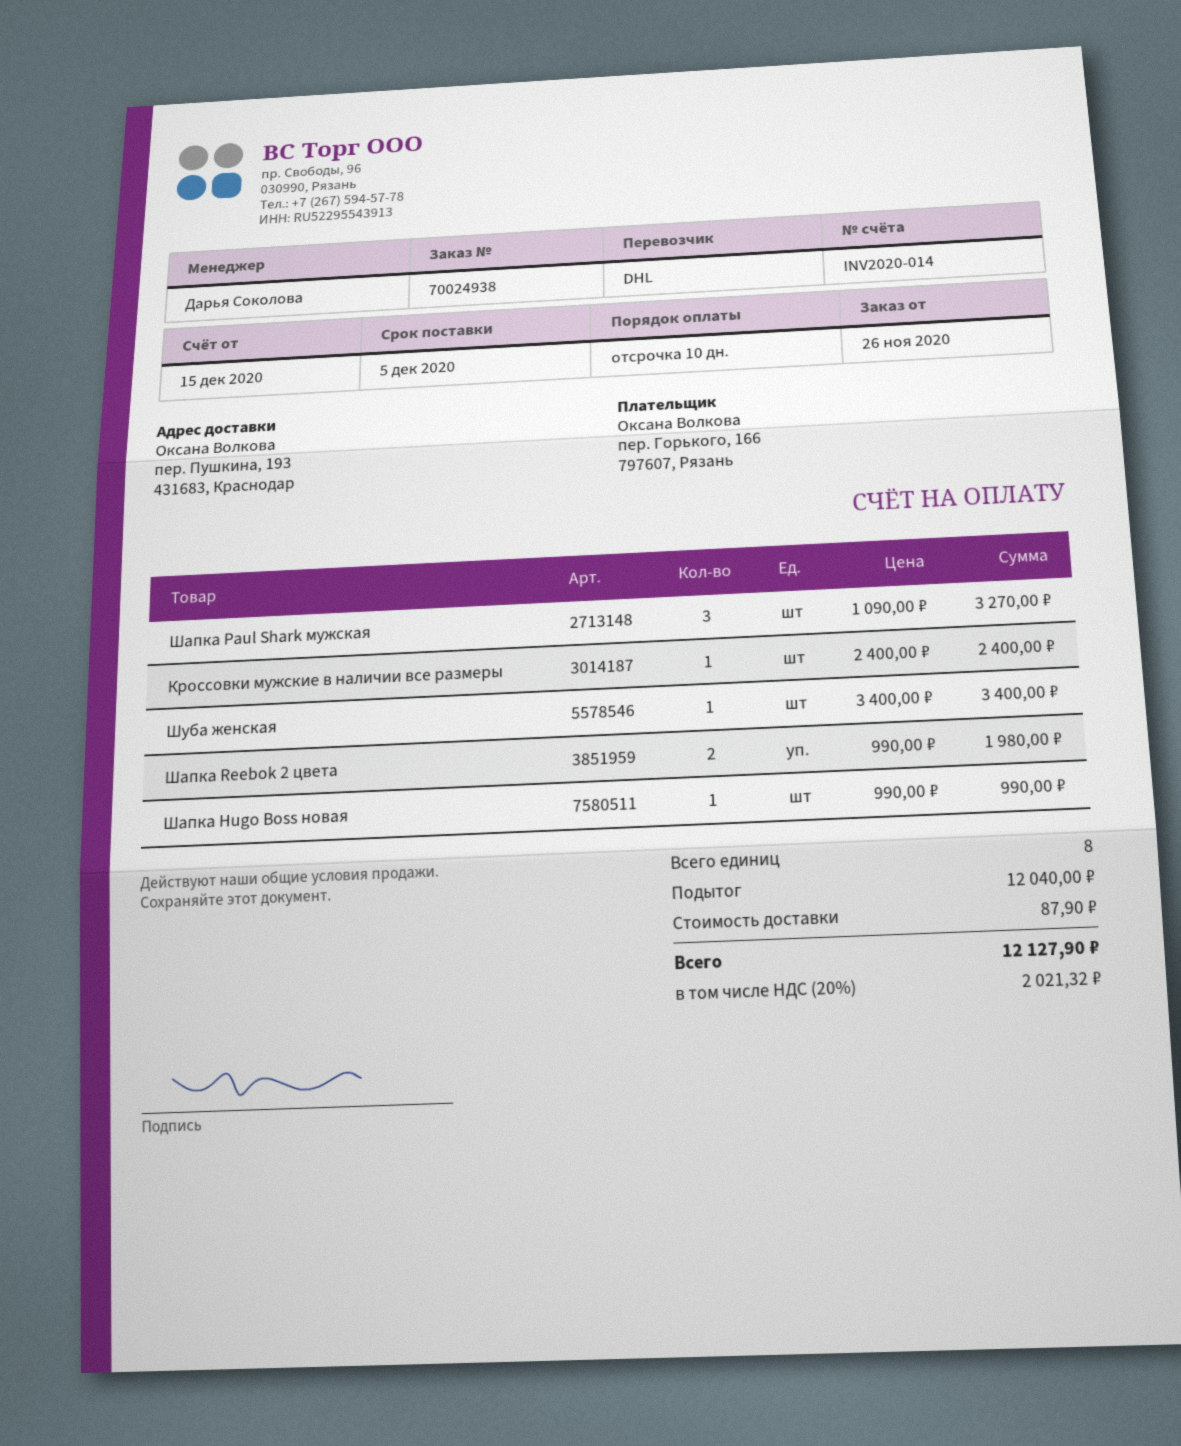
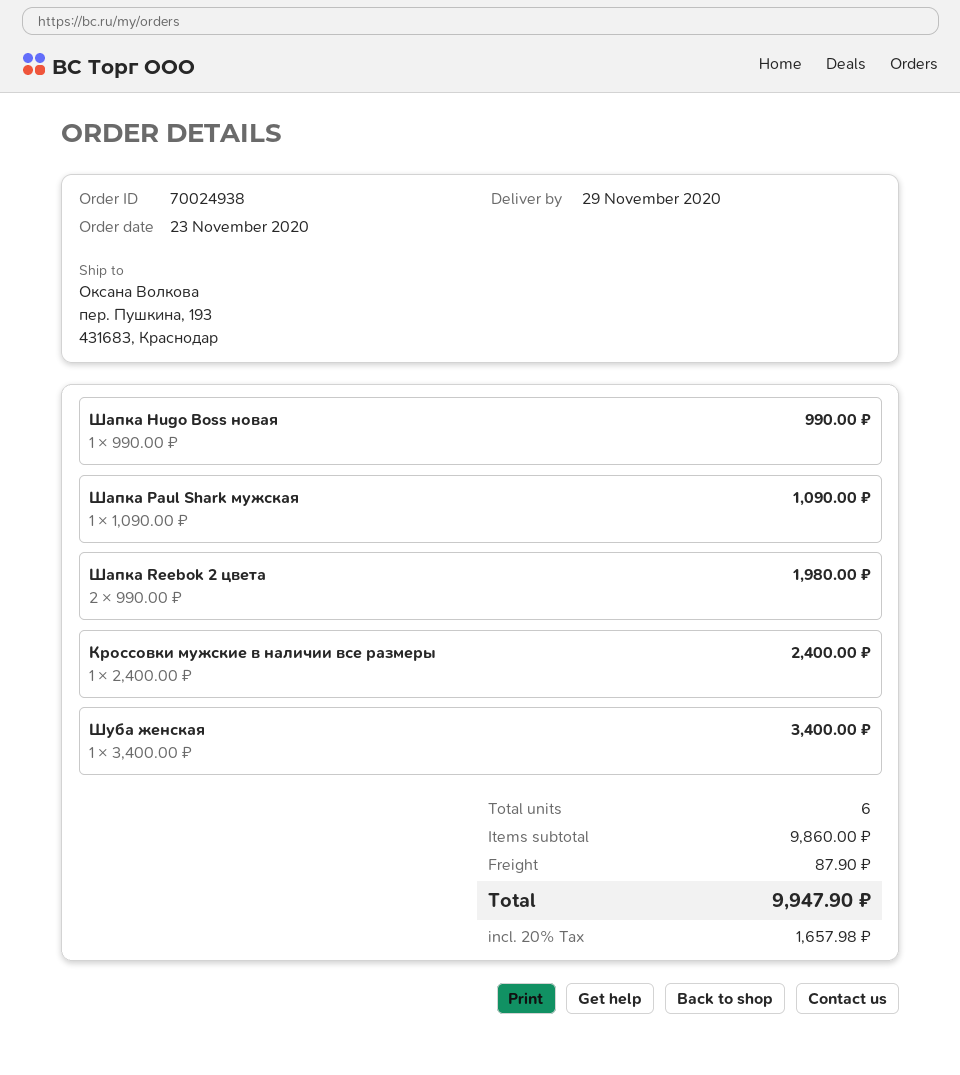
order date: 2020-11-26 -> 2020-11-23
delivery date: 2020-12-05 -> 2020-11-29
Шапка Paul Shark мужская: 3 x 1090.00 = 3270.00 -> 1 x 1090.00 = 1090.00
total quantity: 8 -> 6
subtotal: 12040.00 -> 9860.00
tax: 20% = 2021.32 -> 20% = 1657.98
total: 12127.90 -> 9947.90

